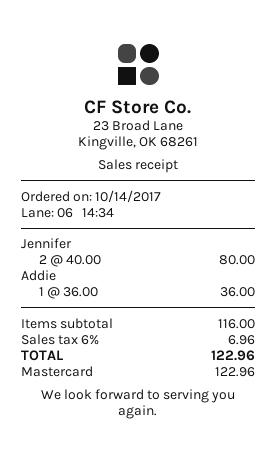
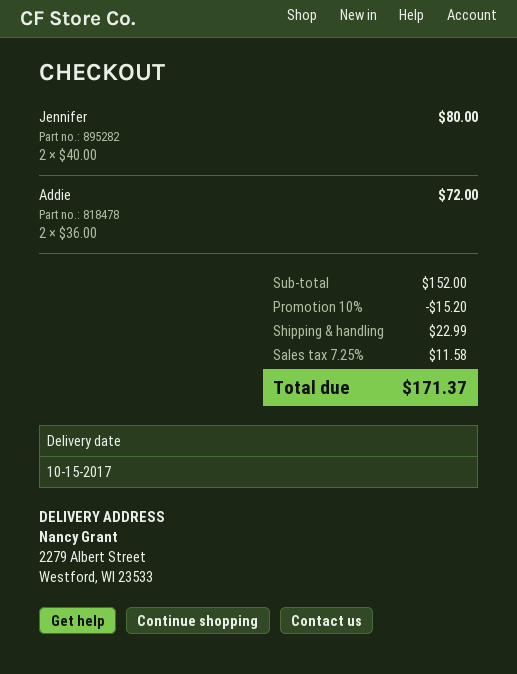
Addie: 1 x 36.00 = 36.00 -> 2 x 36.00 = 72.00
subtotal: 116.00 -> 152.00
discount: none -> 10% = 15.20
shipping: none -> 22.99
tax: 6% = 6.96 -> 7.25% = 11.58
total: 122.96 -> 171.37

